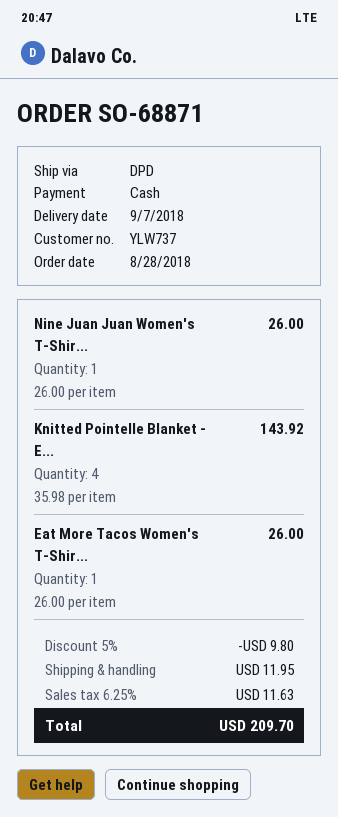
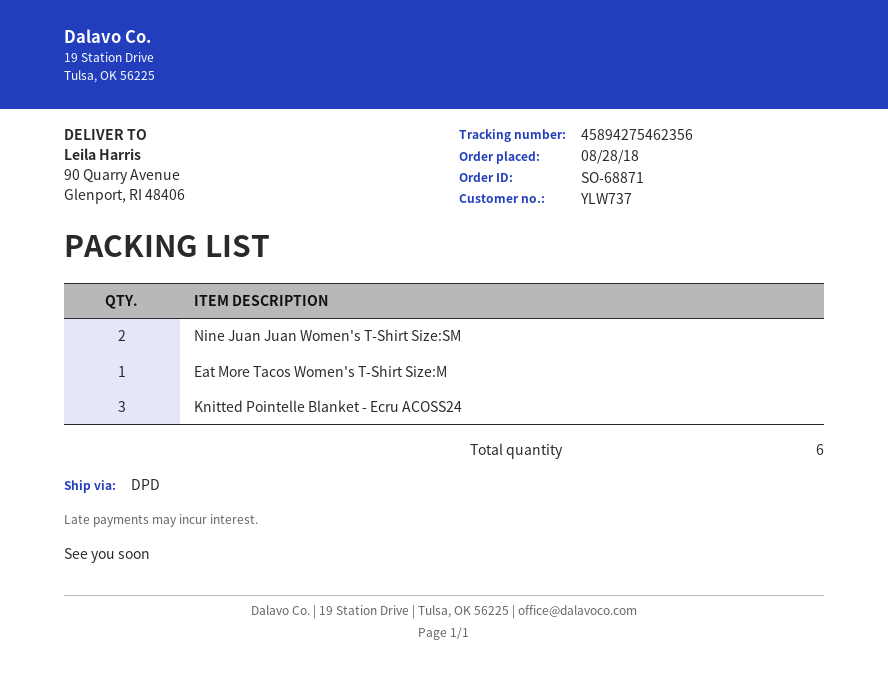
Nine Juan Juan Women's T-Shir...: 1 -> 2
Knitted Pointelle Blanket - E...: 4 -> 3

